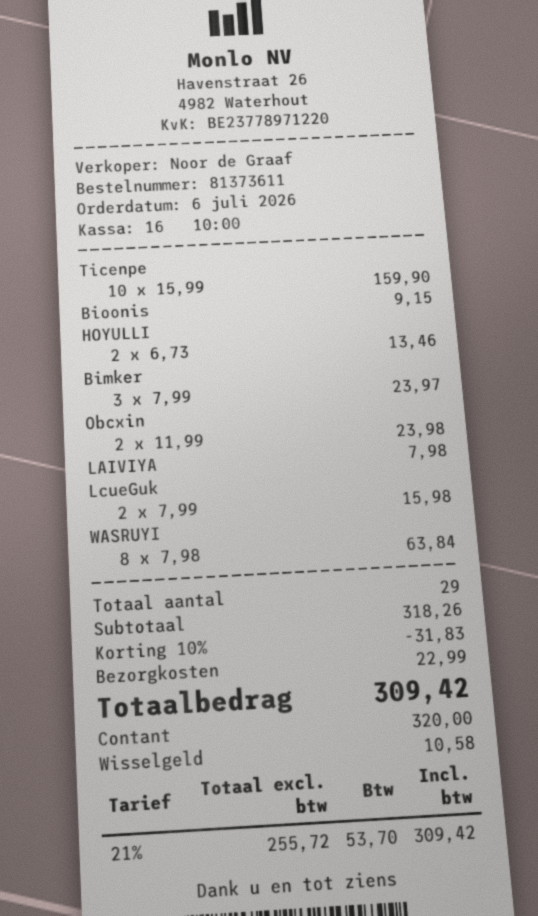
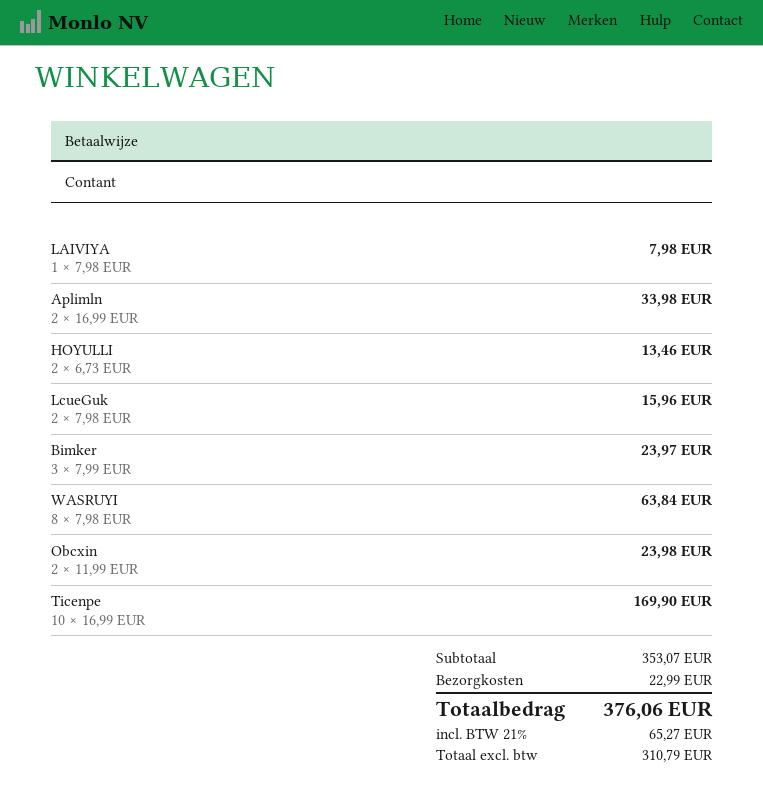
Ticenpe: 10 x 15.99 = 159.90 -> 10 x 16.99 = 169.90
Bioonis: 1 x 9.15 = 9.15 -> none
LcueGuk: 2 x 7.99 = 15.98 -> 2 x 7.98 = 15.96
Aplimln: none -> 2 x 16.99 = 33.98
subtotal: 318.26 -> 353.07
discount: 10% = 31.83 -> none
net: 255.72 -> 310.79
tax: 21% = 53.70 -> 21% = 65.27
total: 309.42 -> 376.06

